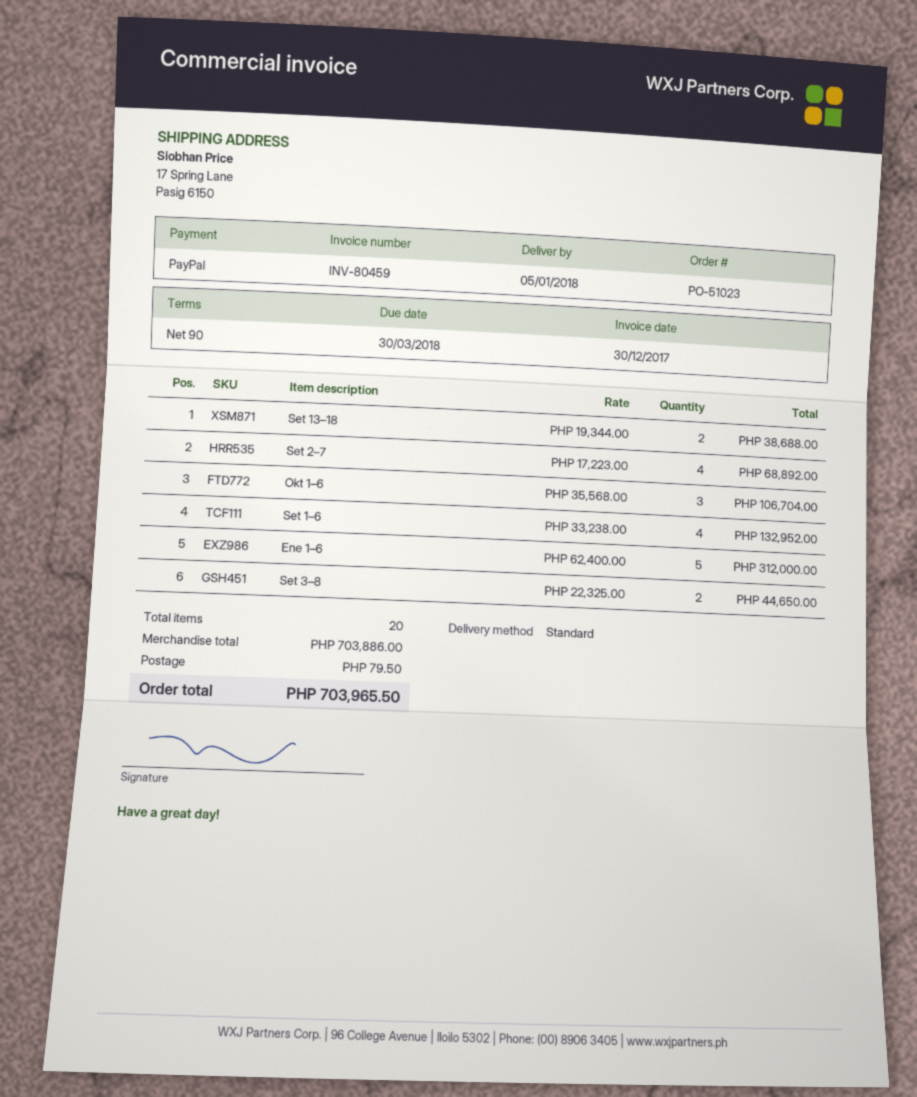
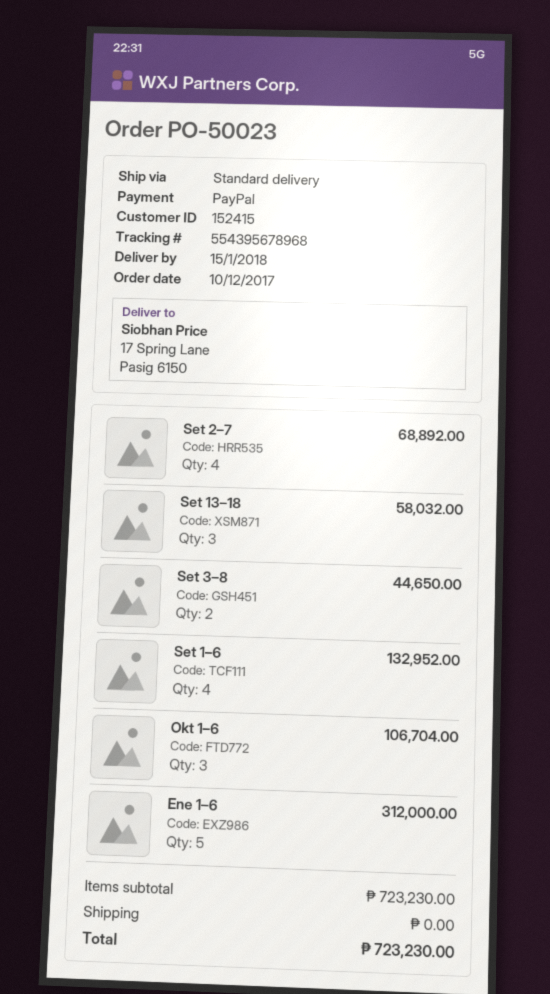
order number: PO-51023 -> PO-50023
delivery date: 2018-01-05 -> 2018-01-15
Set 13–18: 2 for 38688.00 -> 3 for 58032.00
subtotal: 703886.00 -> 723230.00
shipping: 79.50 -> 0.00
total: 703965.50 -> 723230.00

